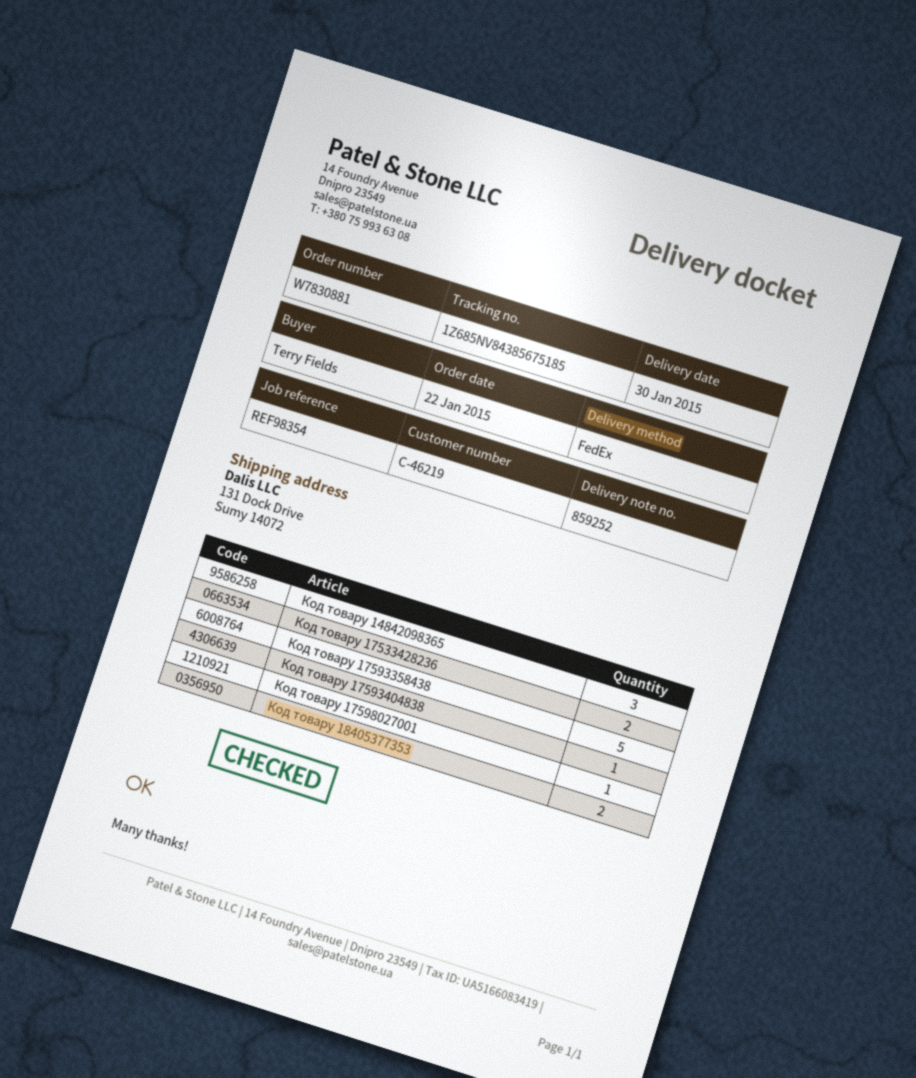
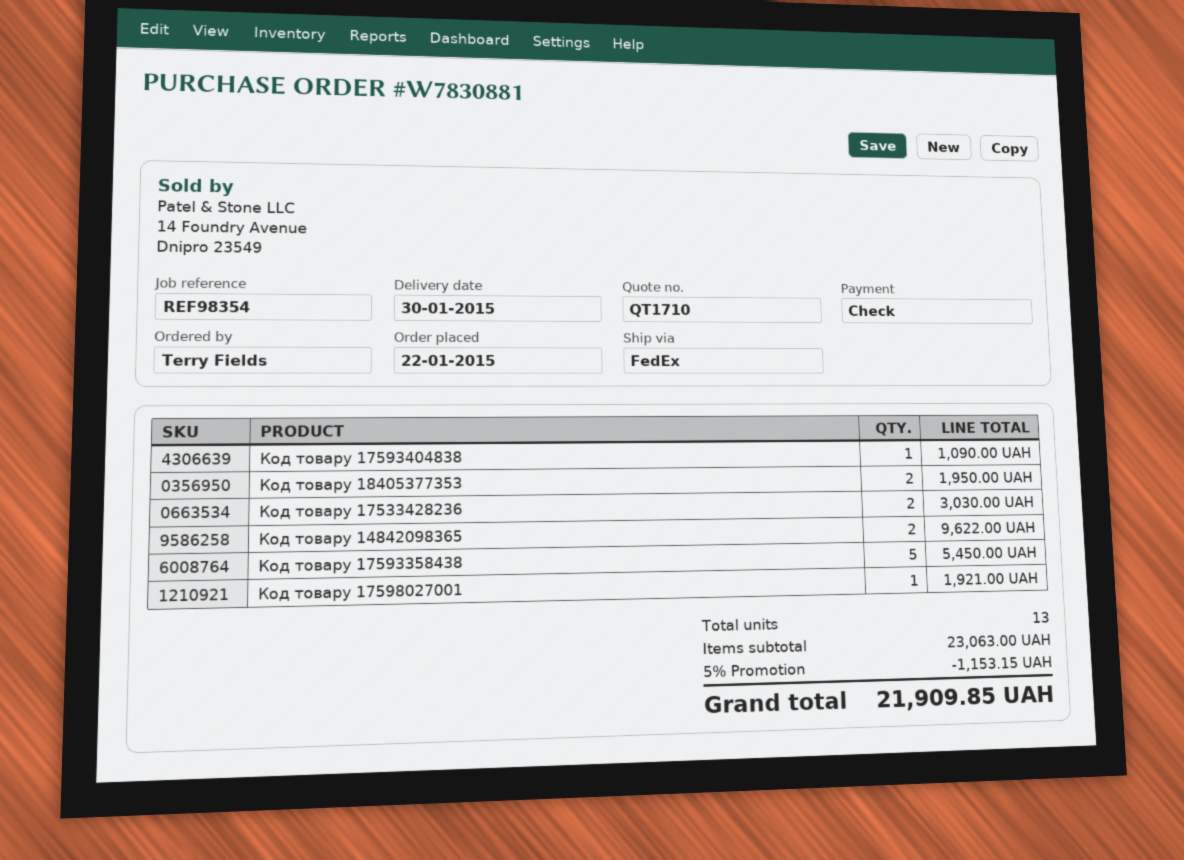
Код товару 14842098365: 3 -> 2

